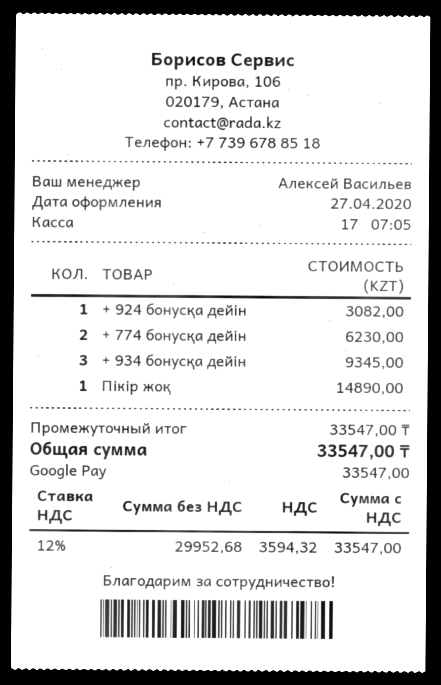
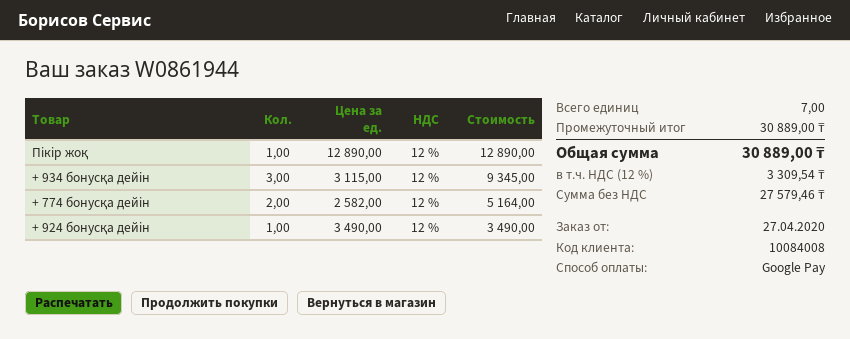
+ 924 бонусқа дейін: 1 for 3082.00 -> 1 for 3490.00
+ 774 бонусқа дейін: 2 for 6230.00 -> 2 for 5164.00
Пікір жоқ: 1 for 14890.00 -> 1 for 12890.00
subtotal: 33547.00 -> 30889.00
net: 29952.68 -> 27579.46
tax: 12% = 3594.32 -> 12% = 3309.54
total: 33547.00 -> 30889.00

